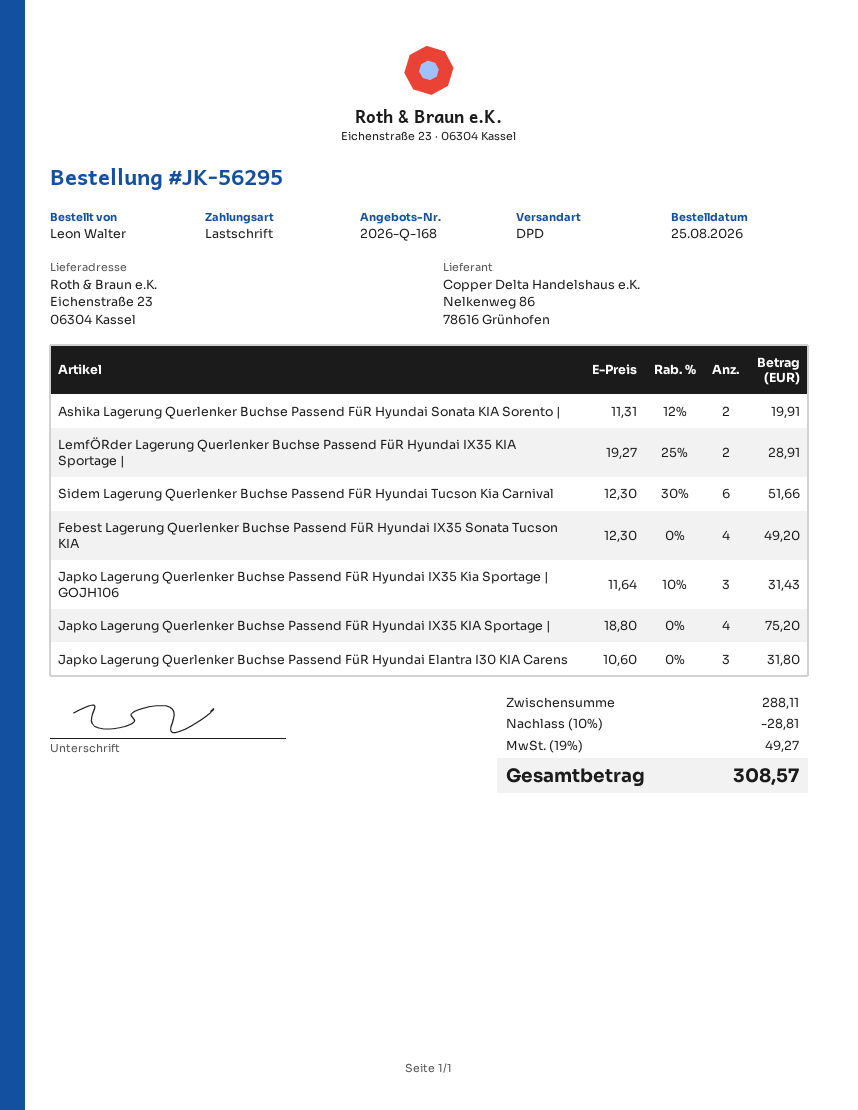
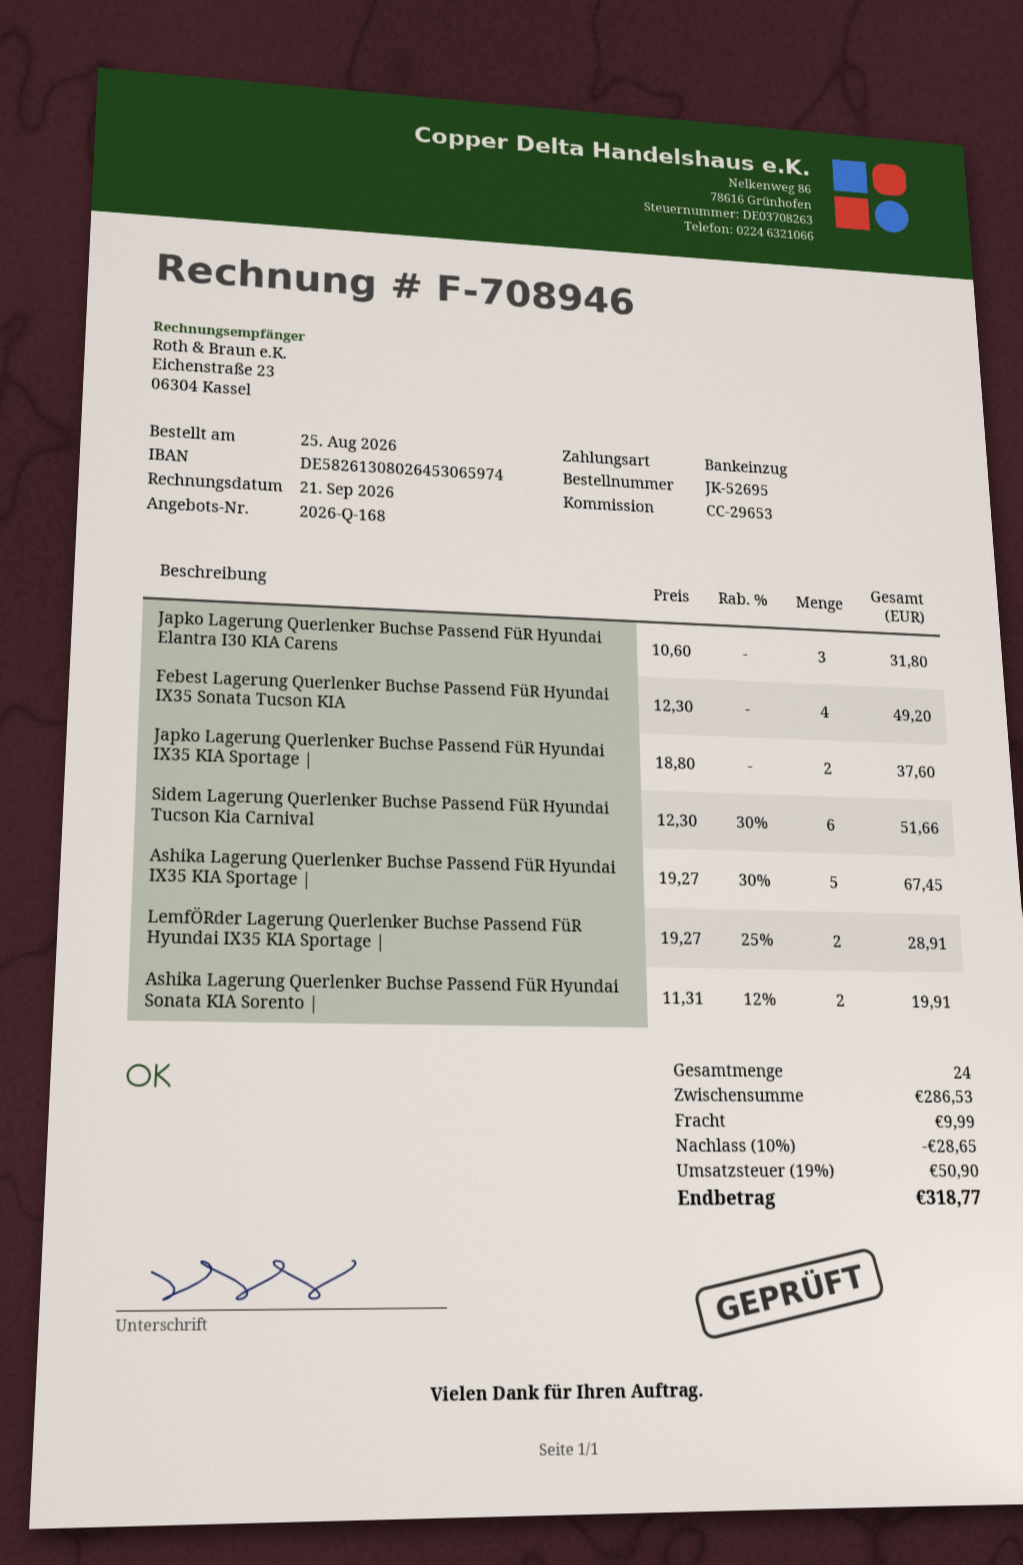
order number: JK-56295 -> JK-52695
Japko Lagerung Querlenker Buchse Passend FüR Hyundai IX35 Kia Sportage | GOJH106: 3 x 11.64 - 10% = 31.43 -> none
Japko Lagerung Querlenker Buchse Passend FüR Hyundai IX35 KIA Sportage |: 4 x 18.80 = 75.20 -> 2 x 18.80 = 37.60
Ashika Lagerung Querlenker Buchse Passend FüR Hyundai IX35 KIA Sportage |: none -> 5 x 19.27 - 30% = 67.45
subtotal: 288.11 -> 286.53
discount: 10% = 28.81 -> 10% = 28.65
shipping: none -> 9.99
tax: 19% = 49.27 -> 19% = 50.90
total: 308.57 -> 318.77

